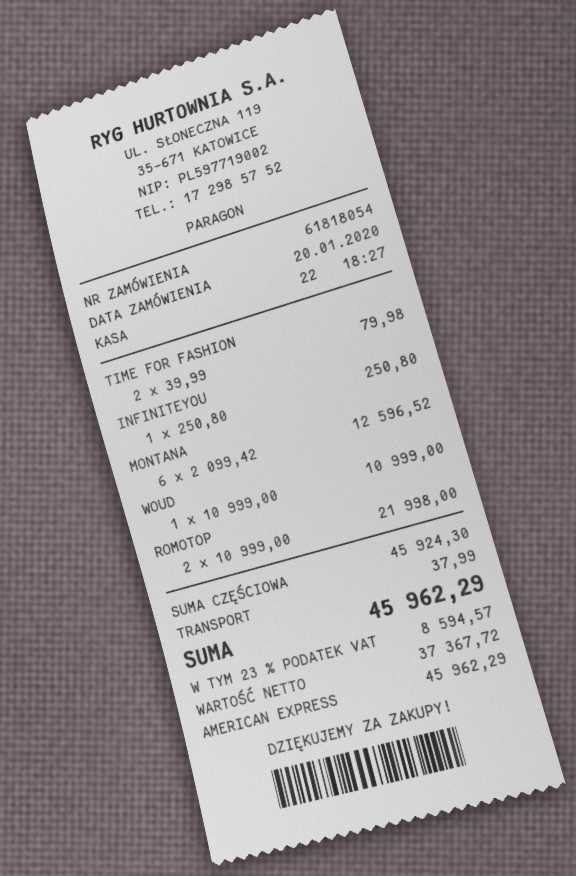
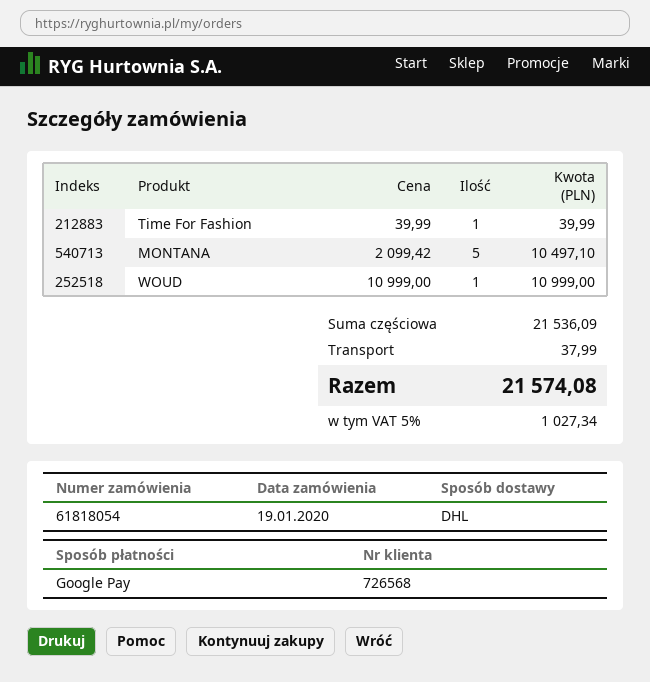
order date: 2020-01-20 -> 2020-01-19
payment method: American Express -> Google Pay
TIME FOR FASHION: 2 x 39.99 = 79.98 -> 1 x 39.99 = 39.99
INFINITEYOU: 1 x 250.80 = 250.80 -> none
MONTANA: 6 x 2099.42 = 12596.52 -> 5 x 2099.42 = 10497.10
ROMOTOP: 2 x 10999.00 = 21998.00 -> none
subtotal: 45924.30 -> 21536.09
tax: 23% = 8594.57 -> 5% = 1027.34
total: 45962.29 -> 21574.08

